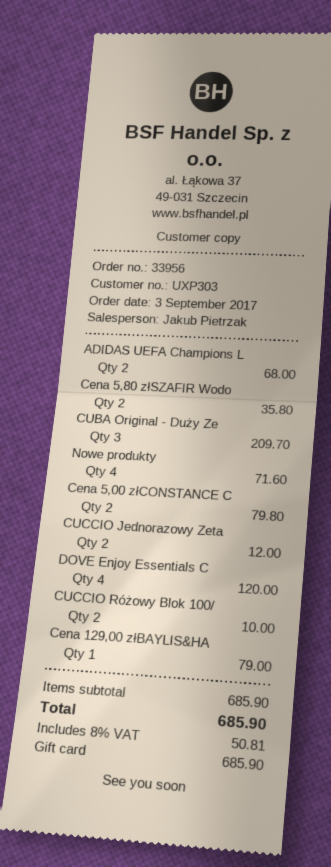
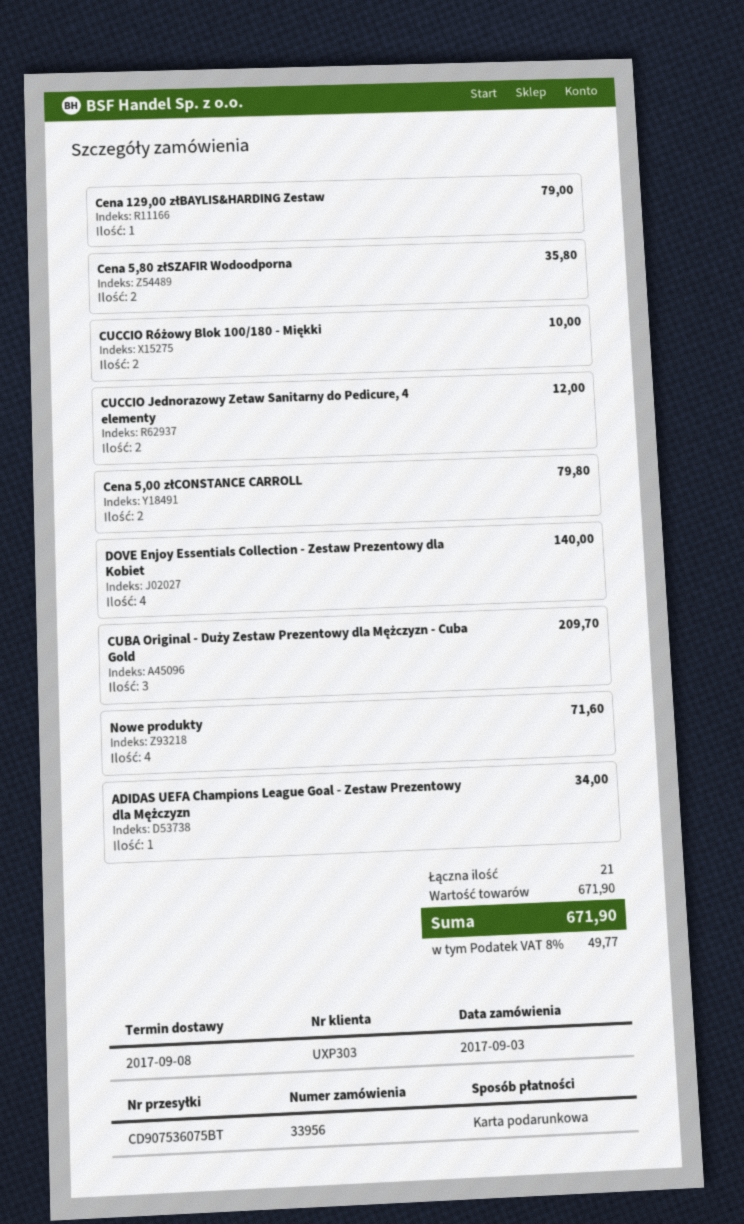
ADIDAS UEFA Champions L: 2 for 68.00 -> 1 for 34.00
DOVE Enjoy Essentials C: 4 for 120.00 -> 4 for 140.00
subtotal: 685.90 -> 671.90
tax: 8% = 50.81 -> 8% = 49.77
total: 685.90 -> 671.90

